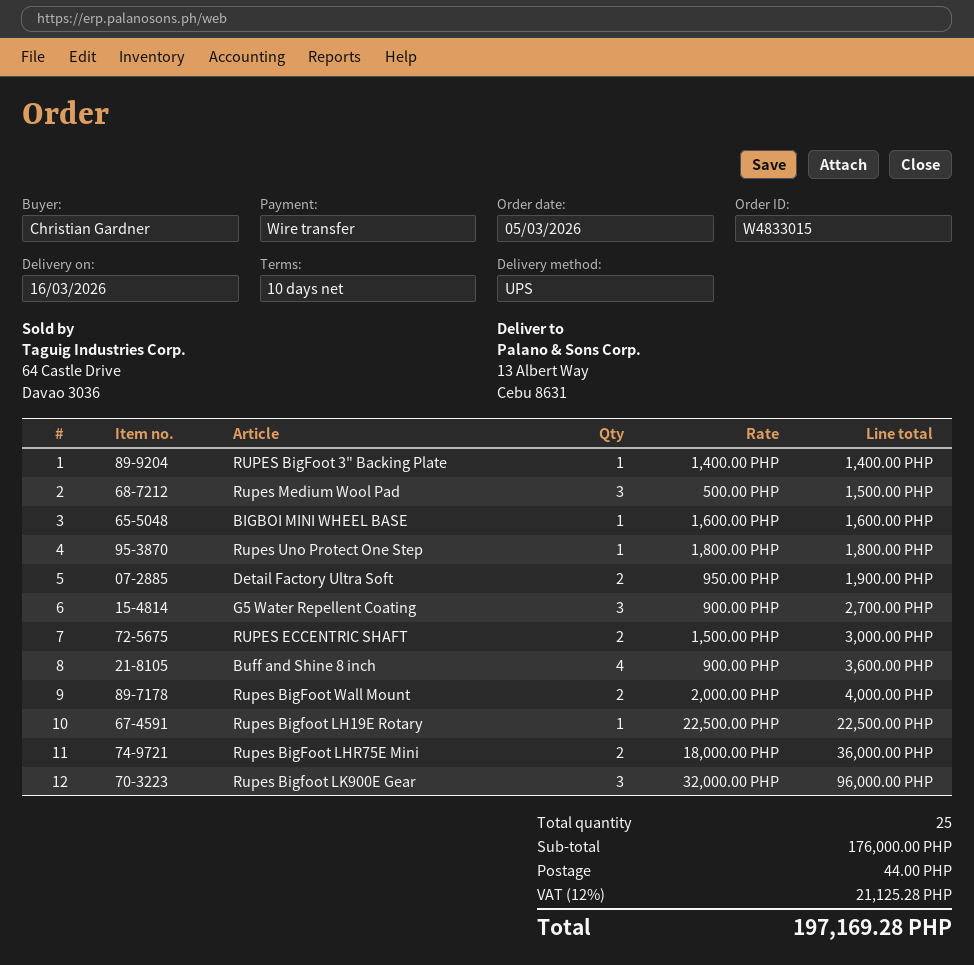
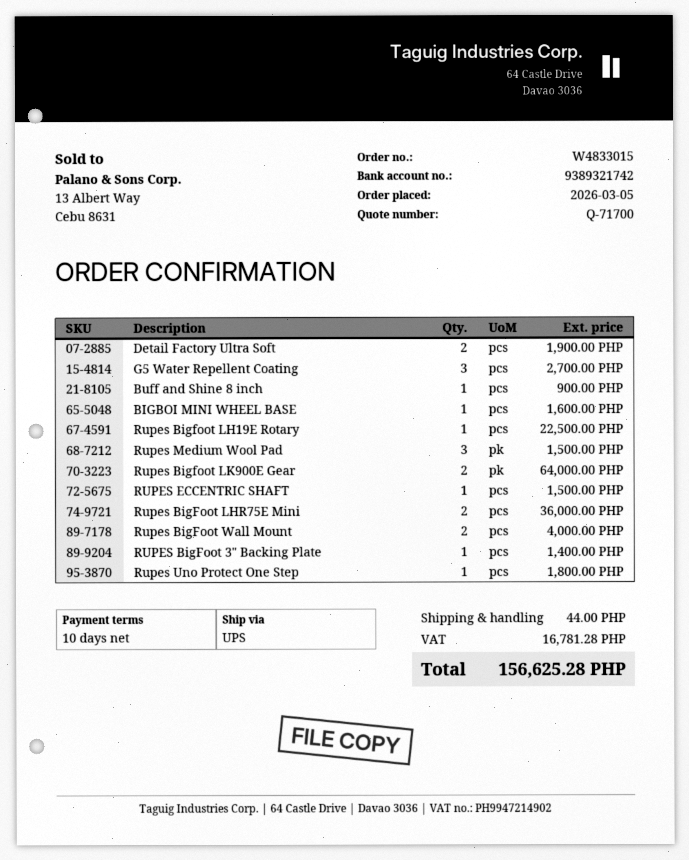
RUPES ECCENTRIC SHAFT: 2 for 3000.00 -> 1 for 1500.00
Buff and Shine 8 inch: 4 for 3600.00 -> 1 for 900.00
Rupes Bigfoot LK900E Gear: 3 for 96000.00 -> 2 for 64000.00
tax: 21125.28 -> 16781.28
total: 197169.28 -> 156625.28

